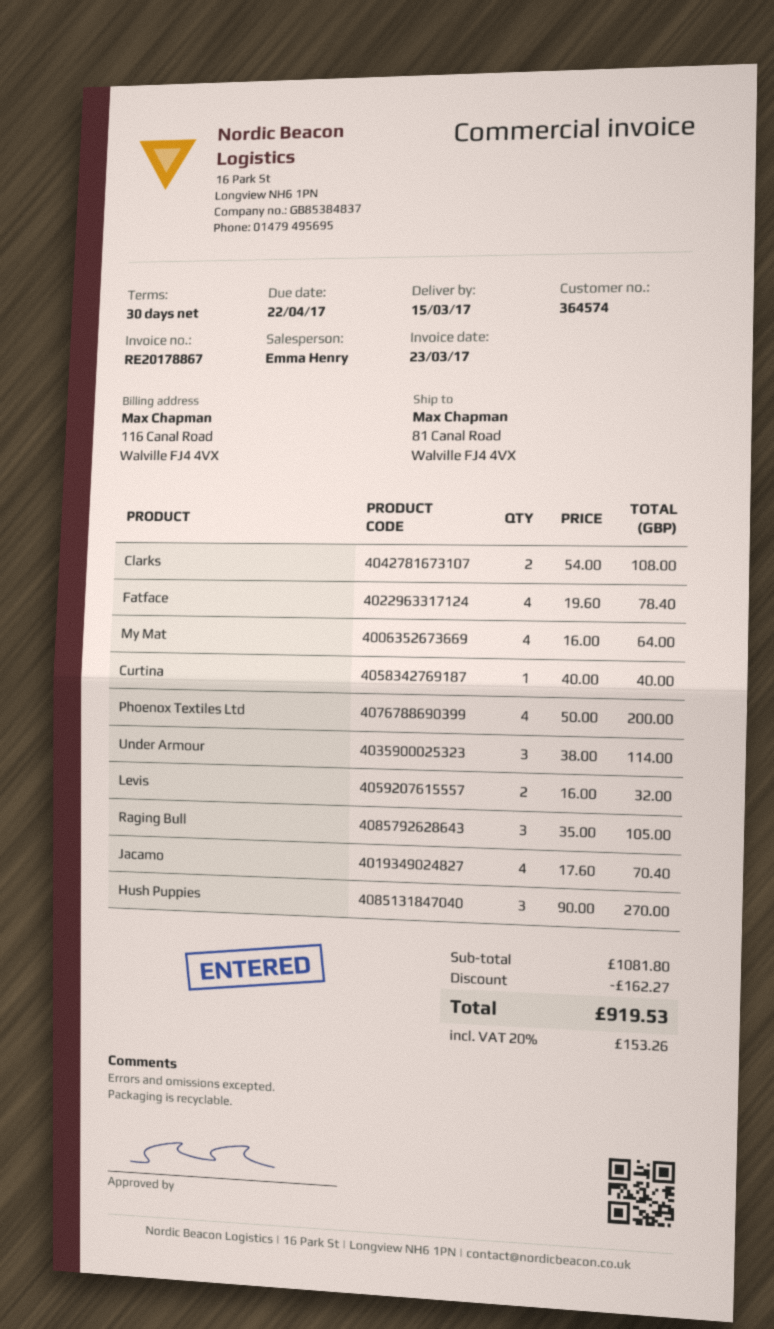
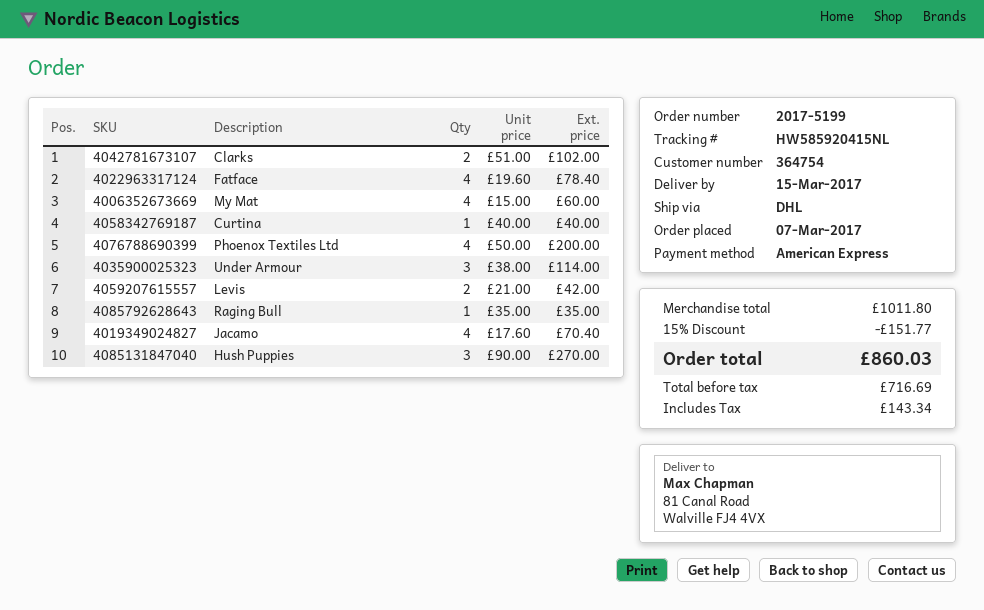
customer number: 364574 -> 364754
Clarks: 2 x 54.00 = 108.00 -> 2 x 51.00 = 102.00
My Mat: 4 x 16.00 = 64.00 -> 4 x 15.00 = 60.00
Levis: 2 x 16.00 = 32.00 -> 2 x 21.00 = 42.00
Raging Bull: 3 x 35.00 = 105.00 -> 1 x 35.00 = 35.00
subtotal: 1081.80 -> 1011.80
discount: 162.27 -> 151.77
tax: 153.26 -> 143.34
total: 919.53 -> 860.03

